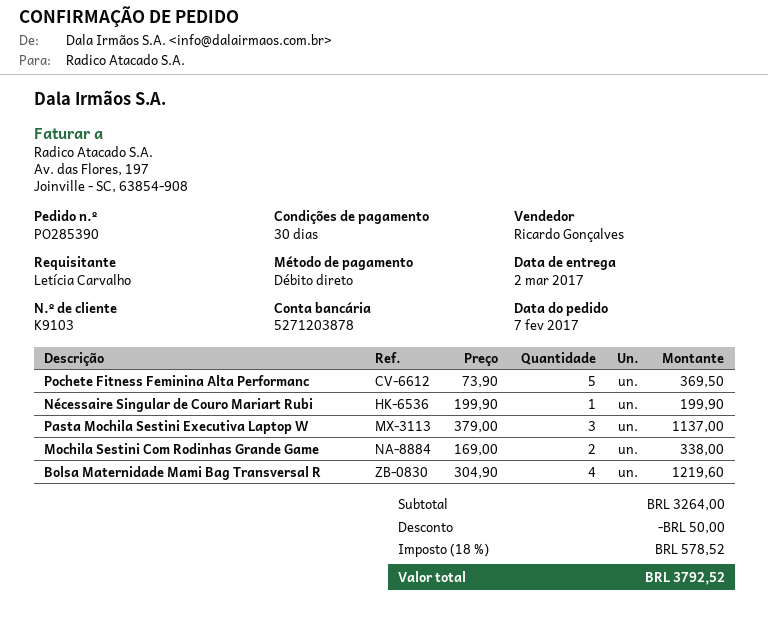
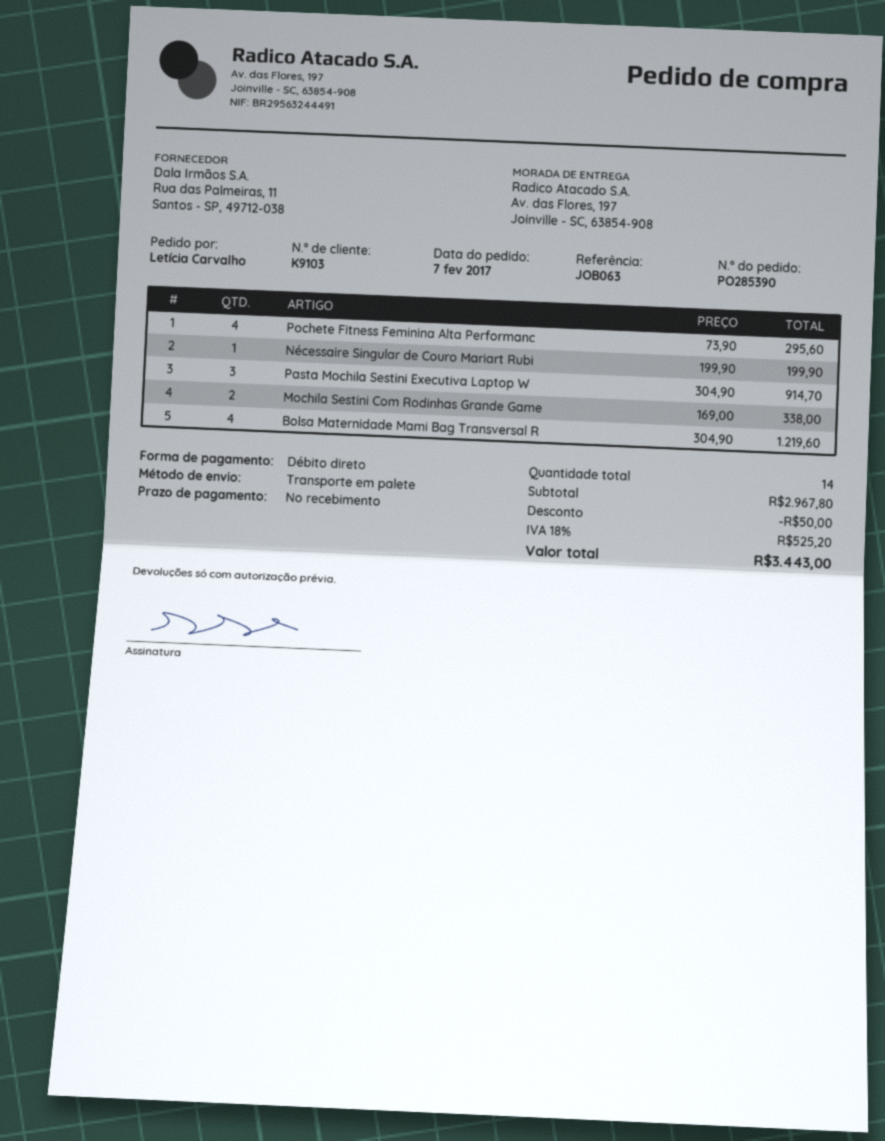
payment terms: 30 days -> on receipt
Pochete Fitness Feminina Alta Performanc: 5 x 73.90 = 369.50 -> 4 x 73.90 = 295.60
Pasta Mochila Sestini Executiva Laptop W: 3 x 379.00 = 1137.00 -> 3 x 304.90 = 914.70
subtotal: 3264.00 -> 2967.80
tax: 18% = 578.52 -> 18% = 525.20
total: 3792.52 -> 3443.00

